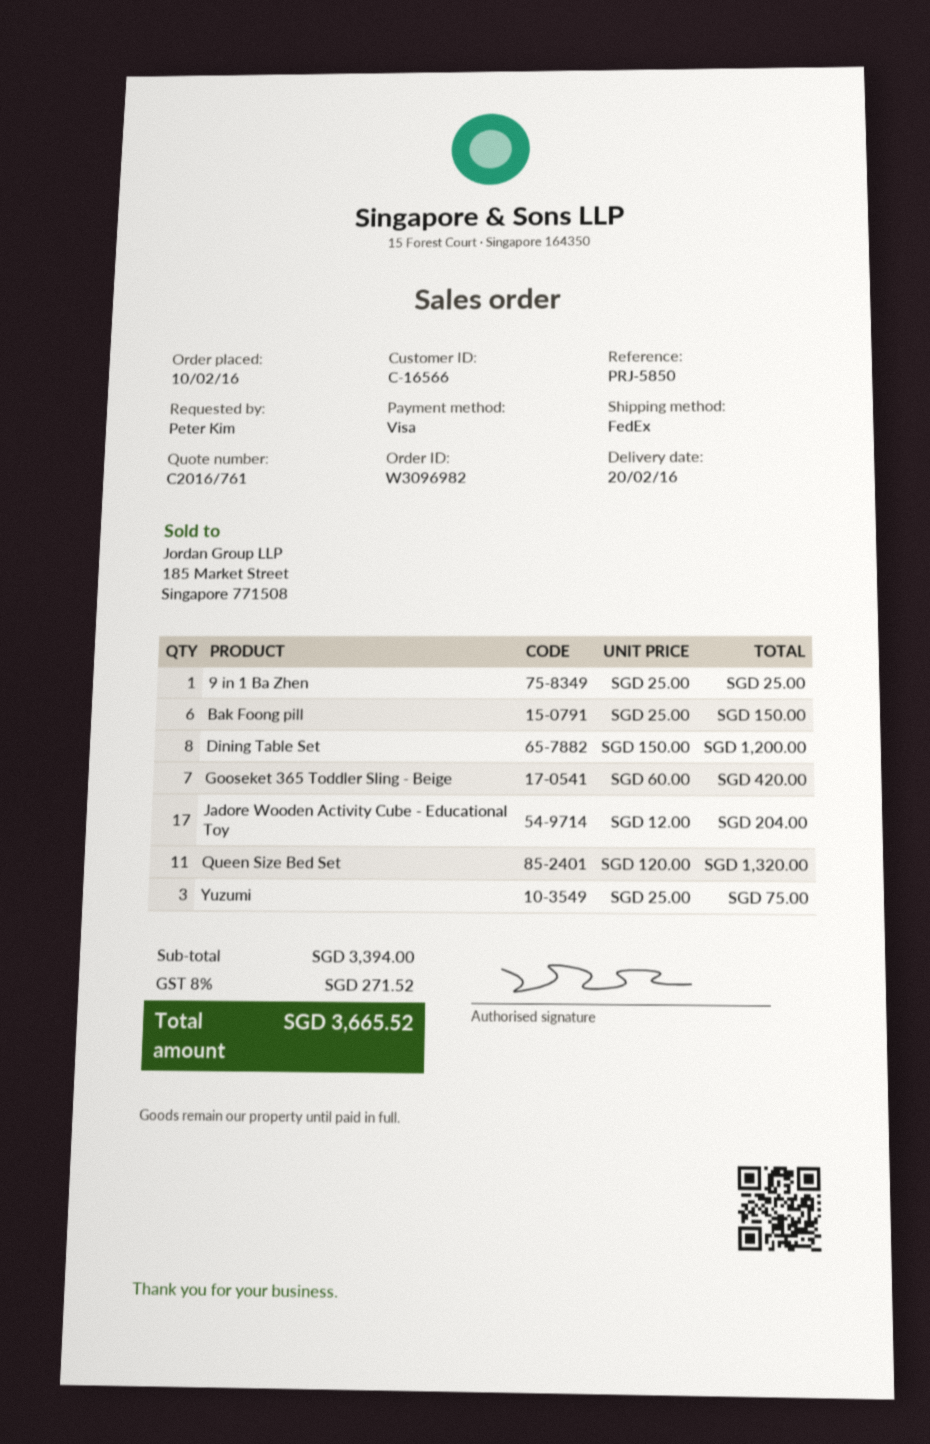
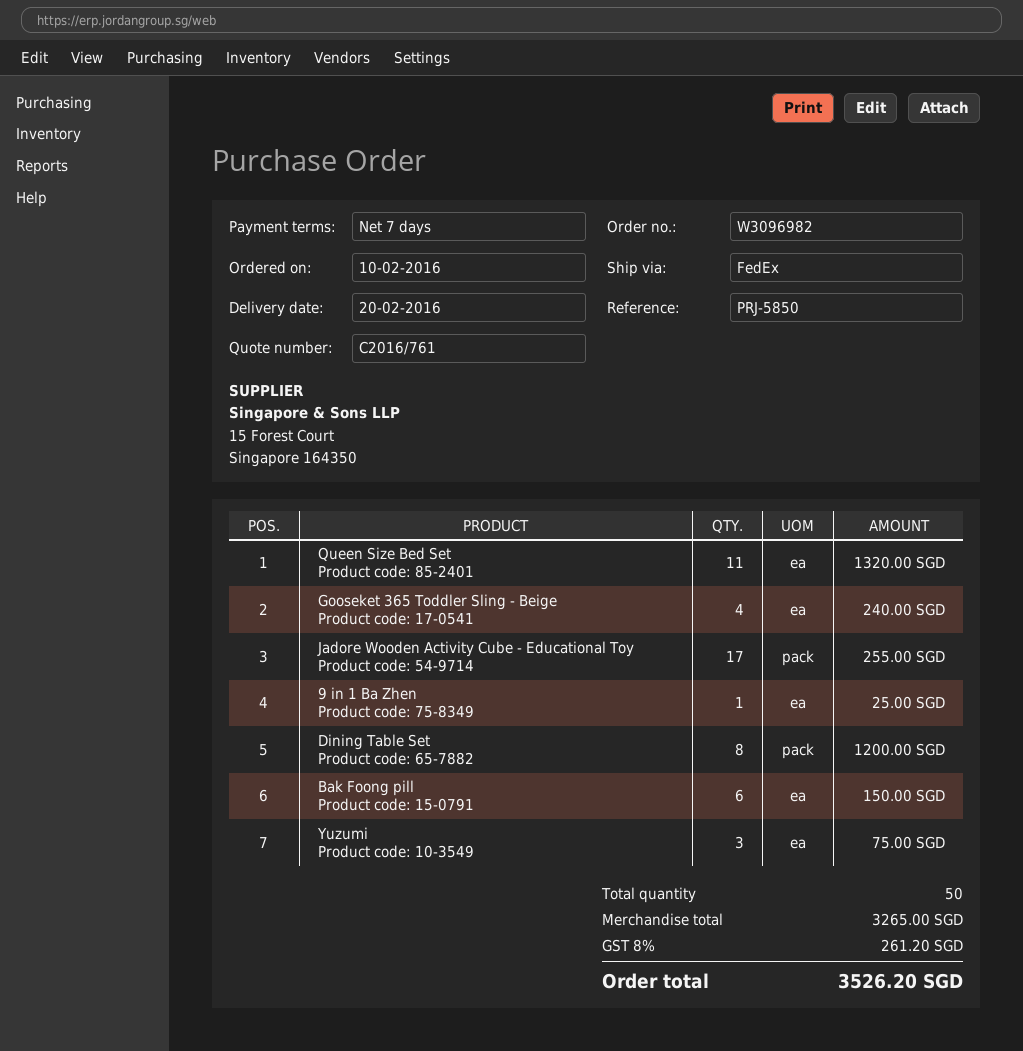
Gooseket 365 Toddler Sling - Beige: 7 for 420.00 -> 4 for 240.00
Jadore Wooden Activity Cube - Educational Toy: 17 for 204.00 -> 17 for 255.00
subtotal: 3394.00 -> 3265.00
tax: 8% = 271.52 -> 8% = 261.20
total: 3665.52 -> 3526.20

